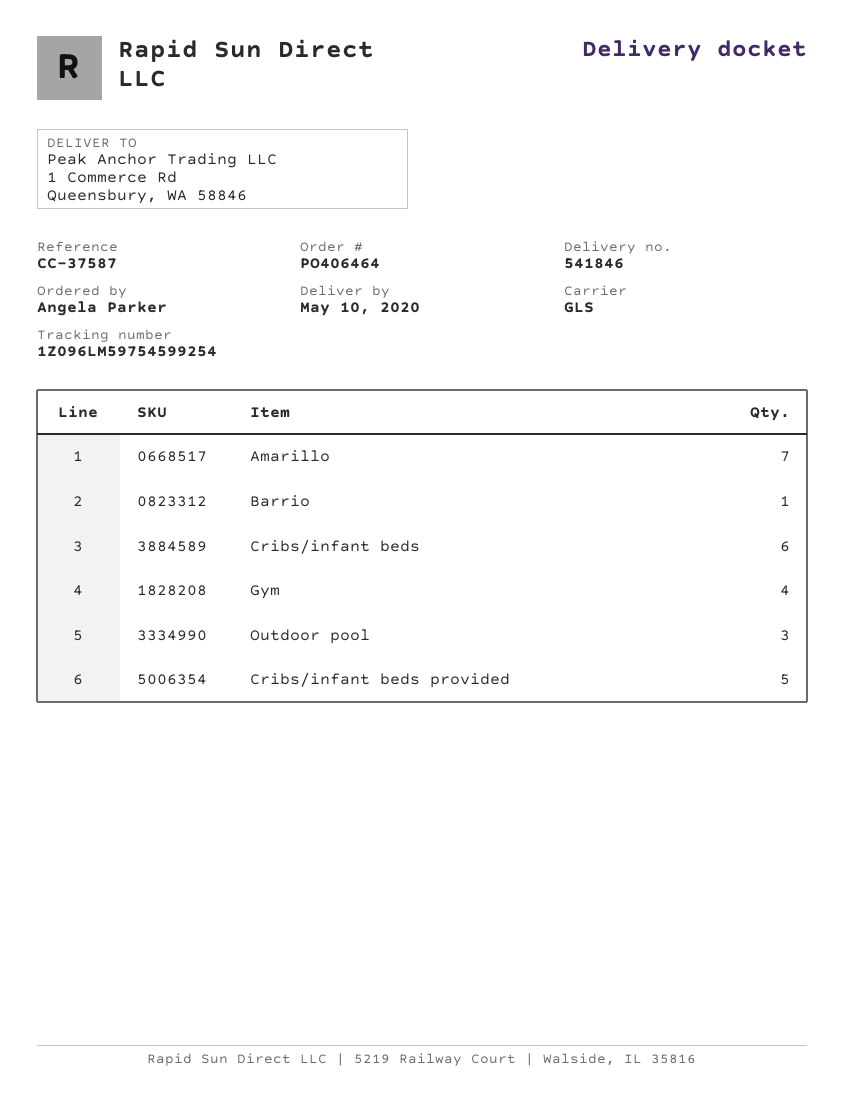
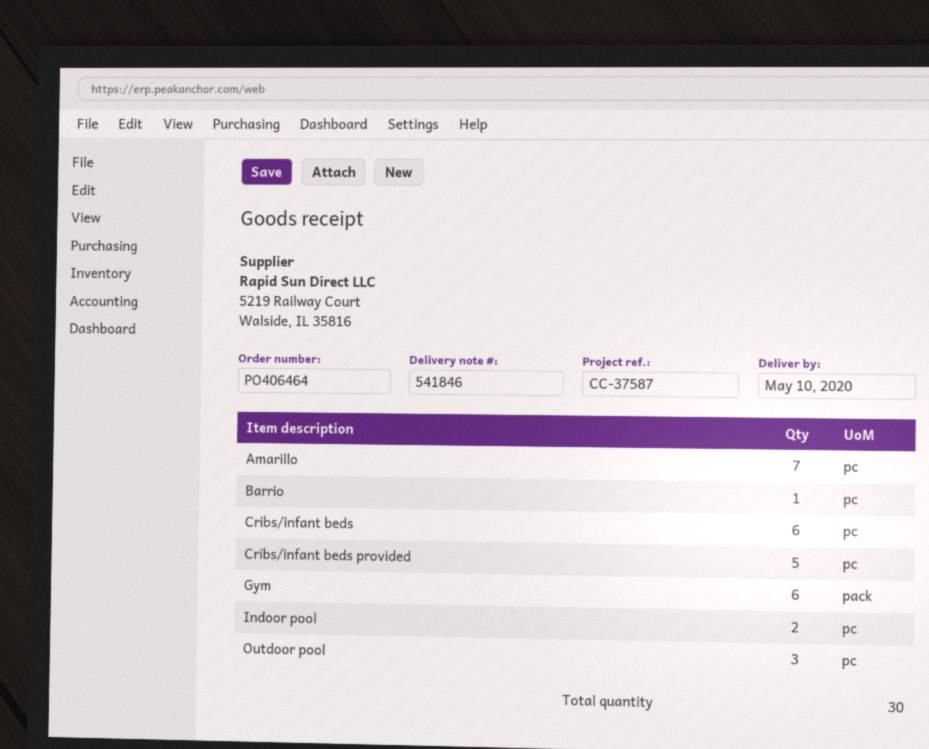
Gym: 4 -> 6
Indoor pool: none -> 2

